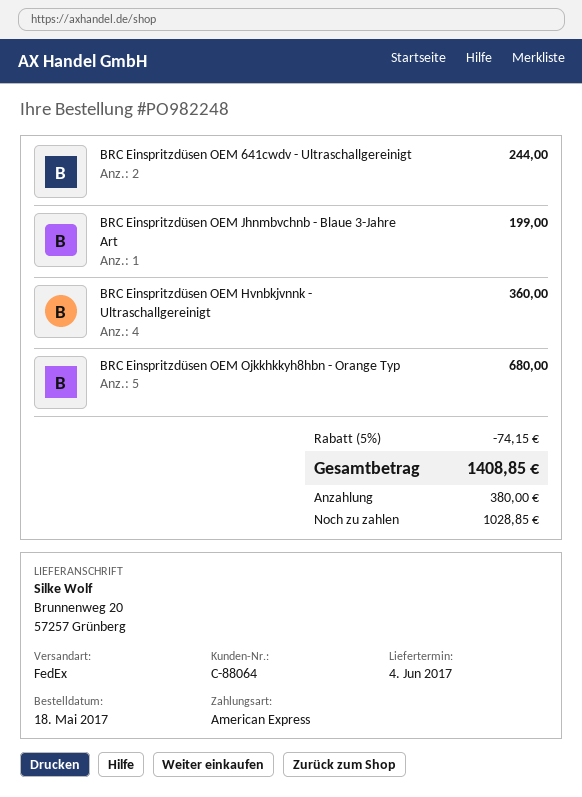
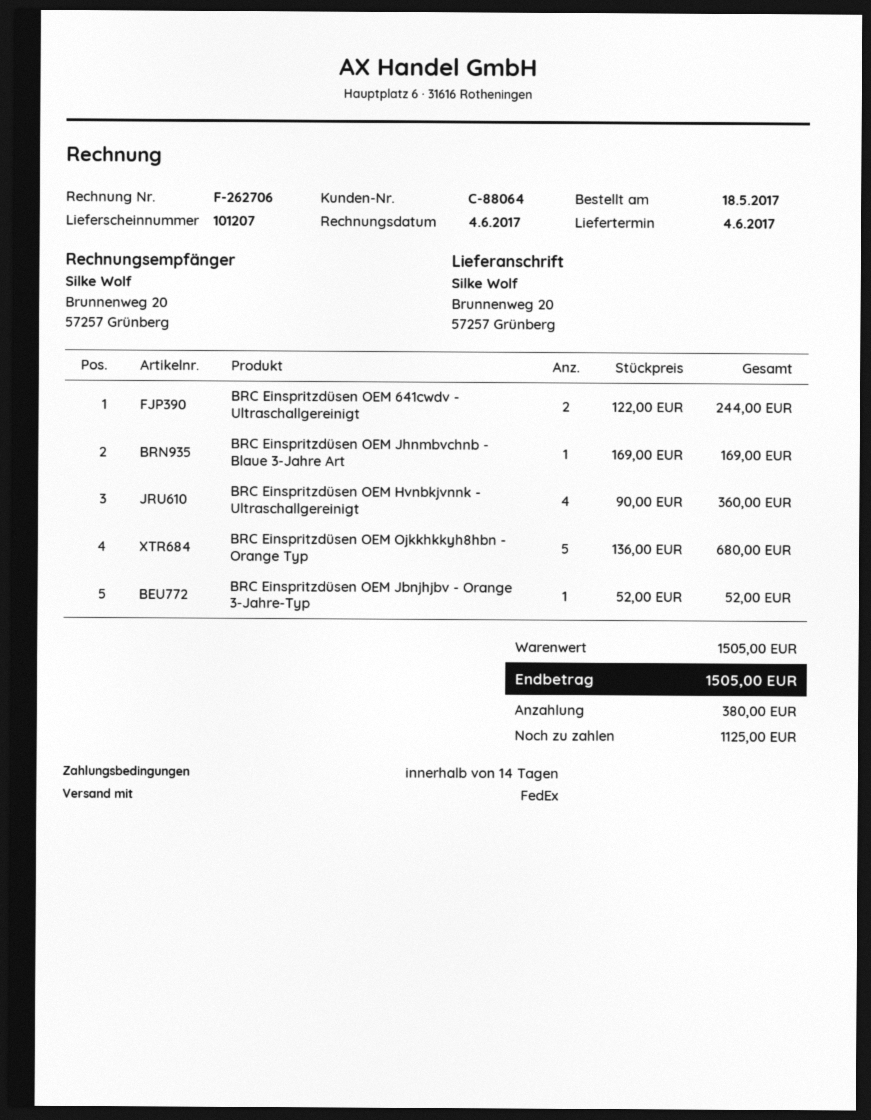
BRC Einspritzdüsen OEM Jhnmbvchnb - Blaue 3-Jahre Art: 1 for 199.00 -> 1 for 169.00
BRC Einspritzdüsen OEM Jbnjhjbv - Orange 3-Jahre-Typ: none -> 1 for 52.00
discount: 5% = 74.15 -> none
total: 1408.85 -> 1505.00
balance: 1028.85 -> 1125.00

